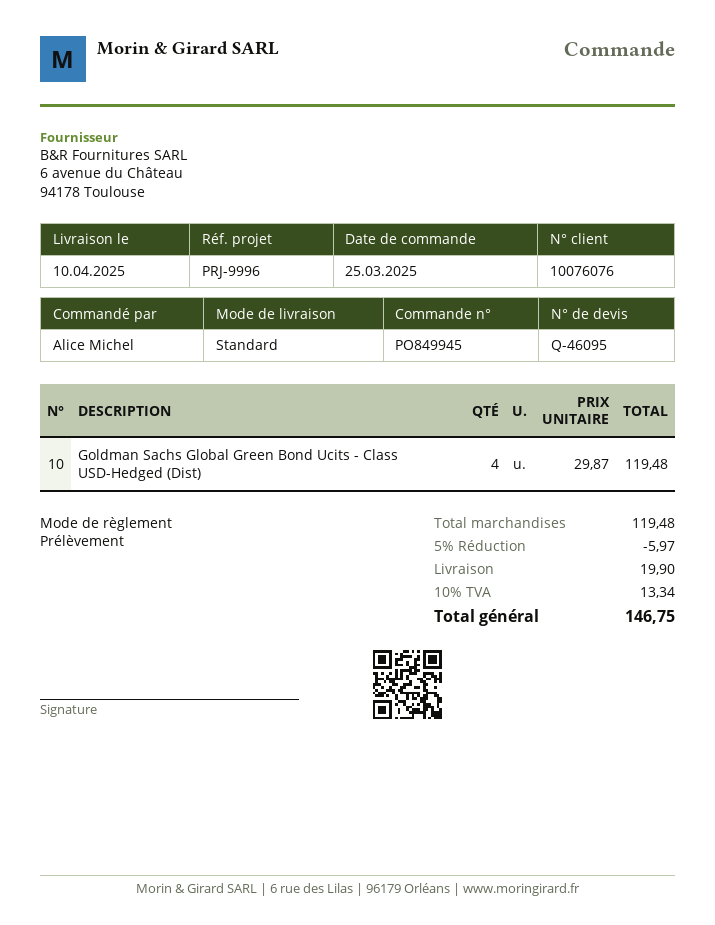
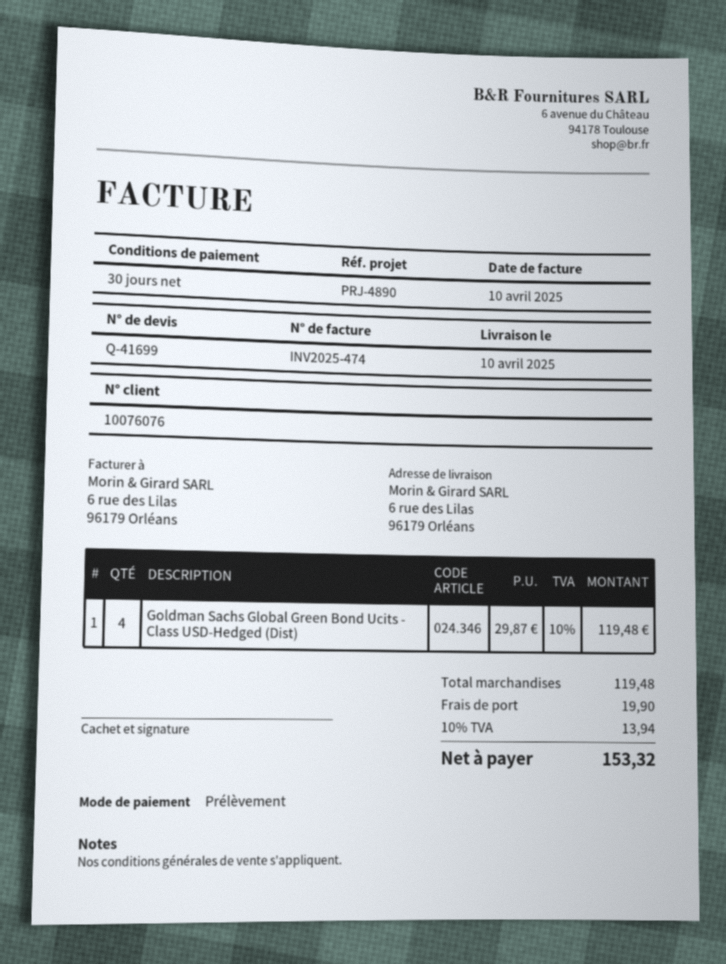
quote number: Q-46095 -> Q-41699
reference: PRJ-9996 -> PRJ-4890
discount: 5% = 5.97 -> none
tax: 10% = 13.34 -> 10% = 13.94
total: 146.75 -> 153.32

